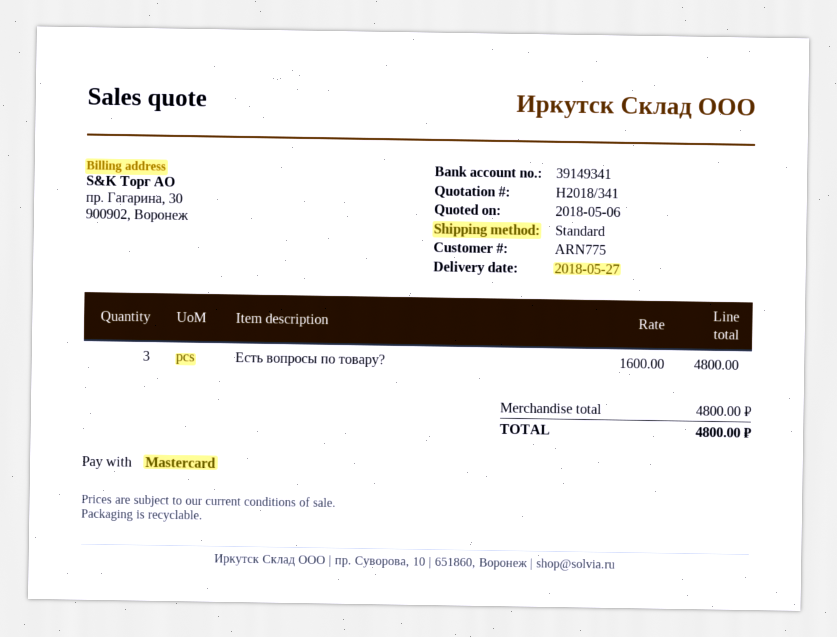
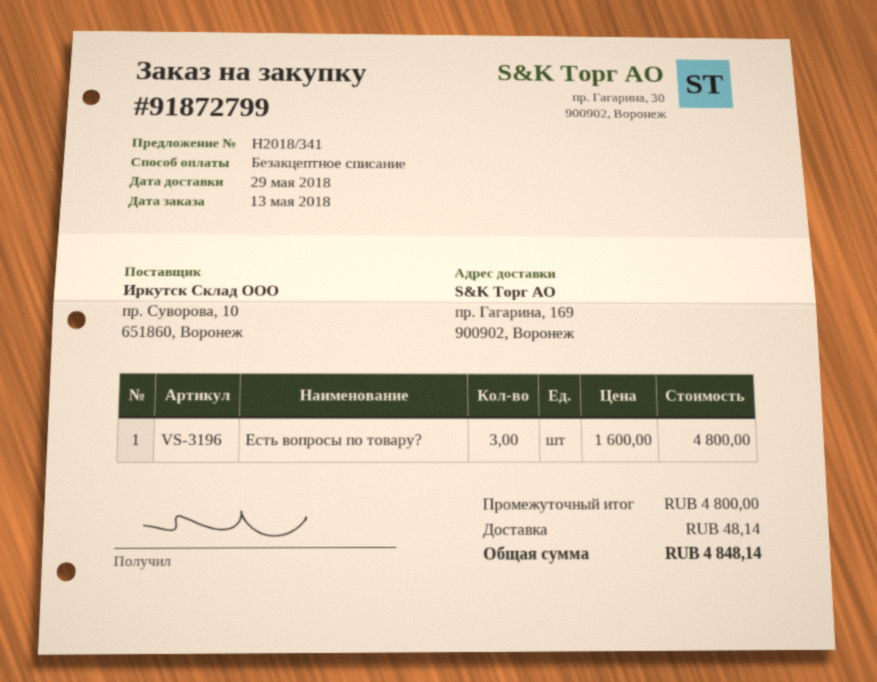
delivery date: 2018-05-27 -> 2018-05-29
payment method: Mastercard -> direct debit
shipping: none -> 48.14
total: 4800.00 -> 4848.14

